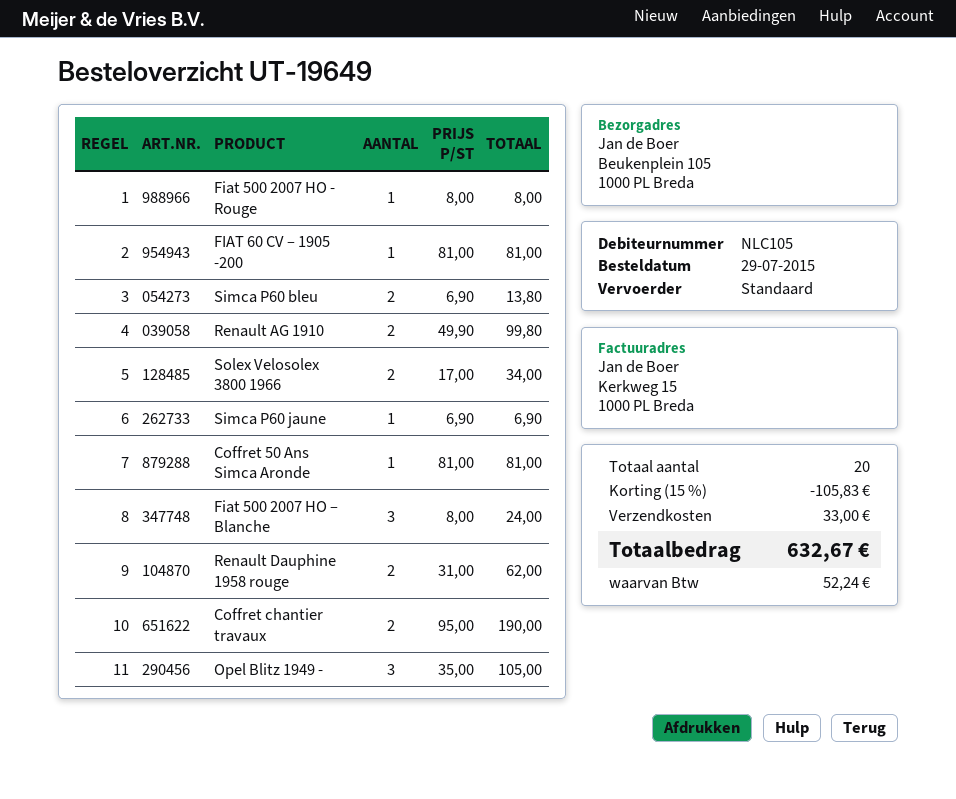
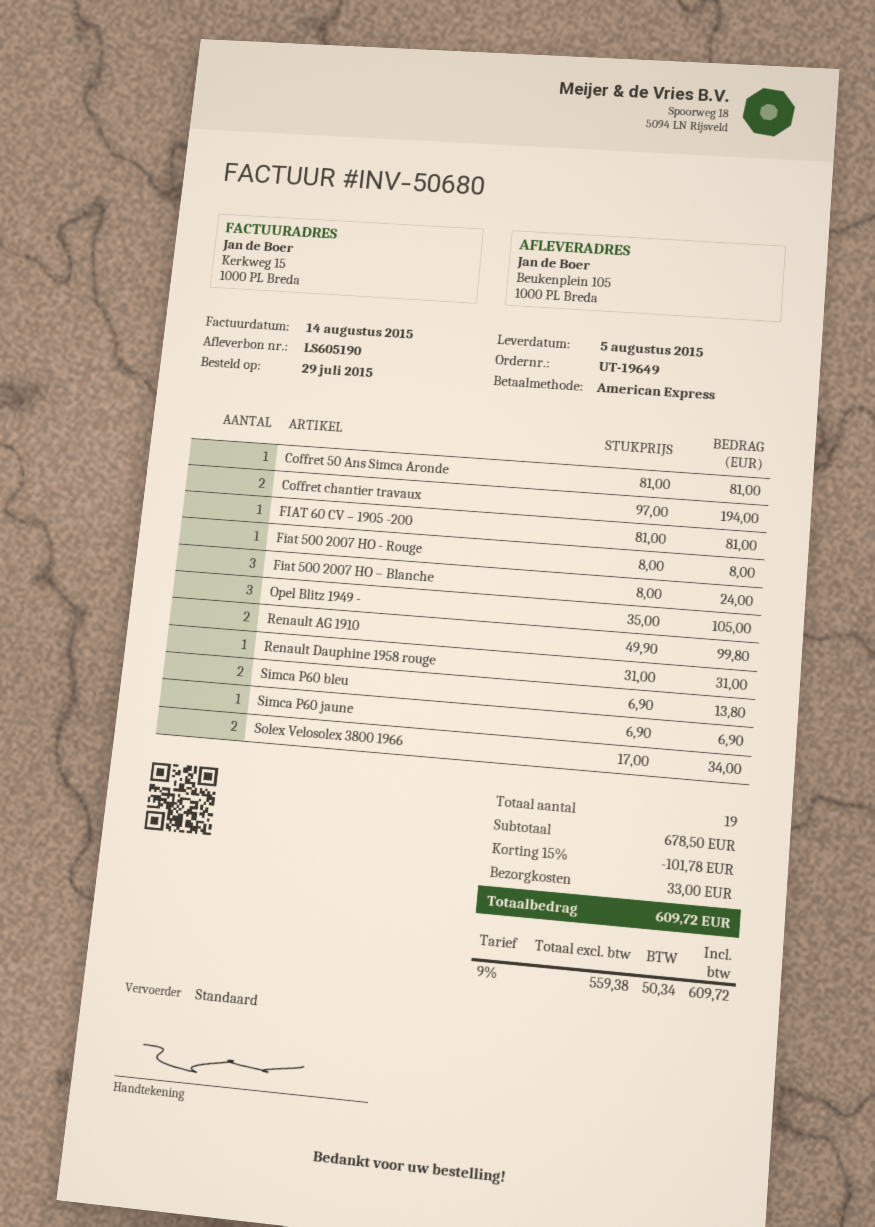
Renault Dauphine 1958 rouge: 2 x 31.00 = 62.00 -> 1 x 31.00 = 31.00
Coffret chantier travaux: 2 x 95.00 = 190.00 -> 2 x 97.00 = 194.00
total quantity: 20 -> 19
discount: 15% = 105.83 -> 15% = 101.78
tax: 52.24 -> 50.34
total: 632.67 -> 609.72

